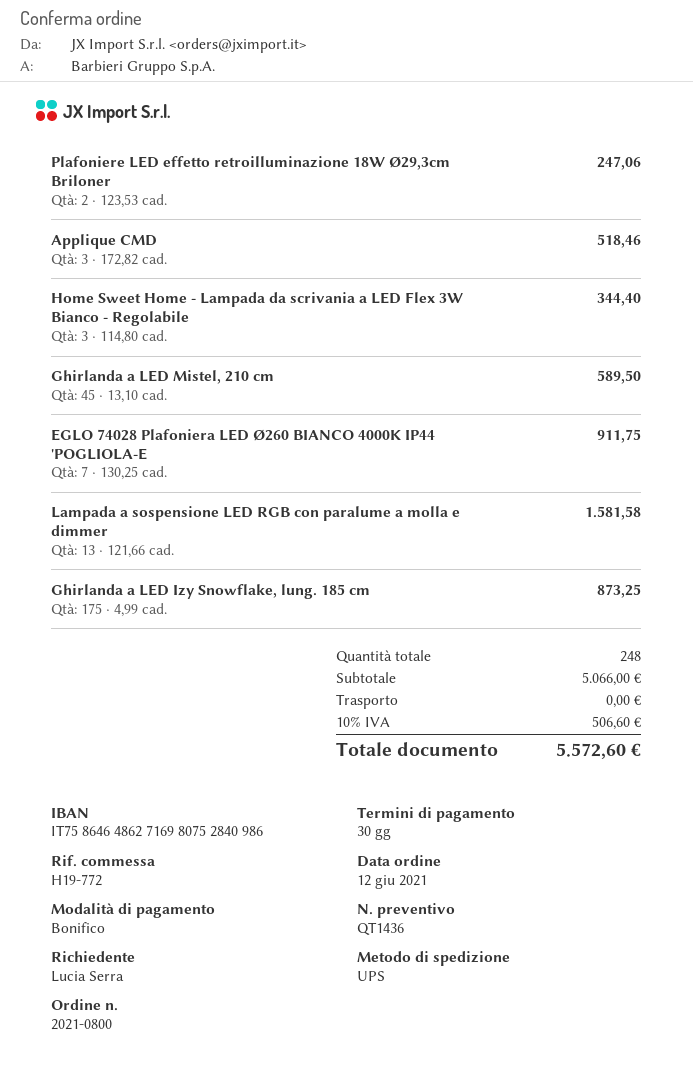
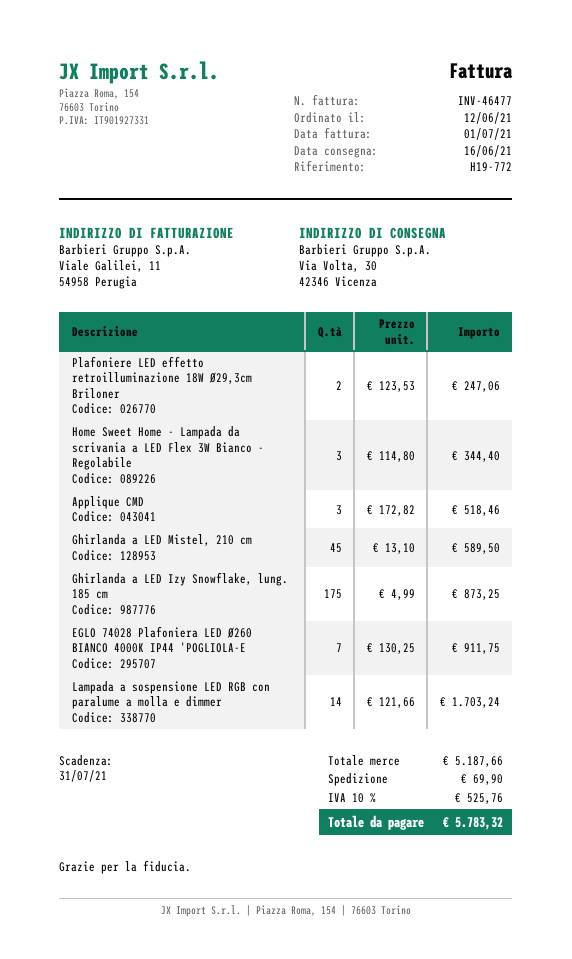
Lampada a sospensione LED RGB con paralume a molla e dimmer: 13 x 121.66 = 1581.58 -> 14 x 121.66 = 1703.24
subtotal: 5066.00 -> 5187.66
shipping: 0.00 -> 69.90
tax: 10% = 506.60 -> 10% = 525.76
total: 5572.60 -> 5783.32

